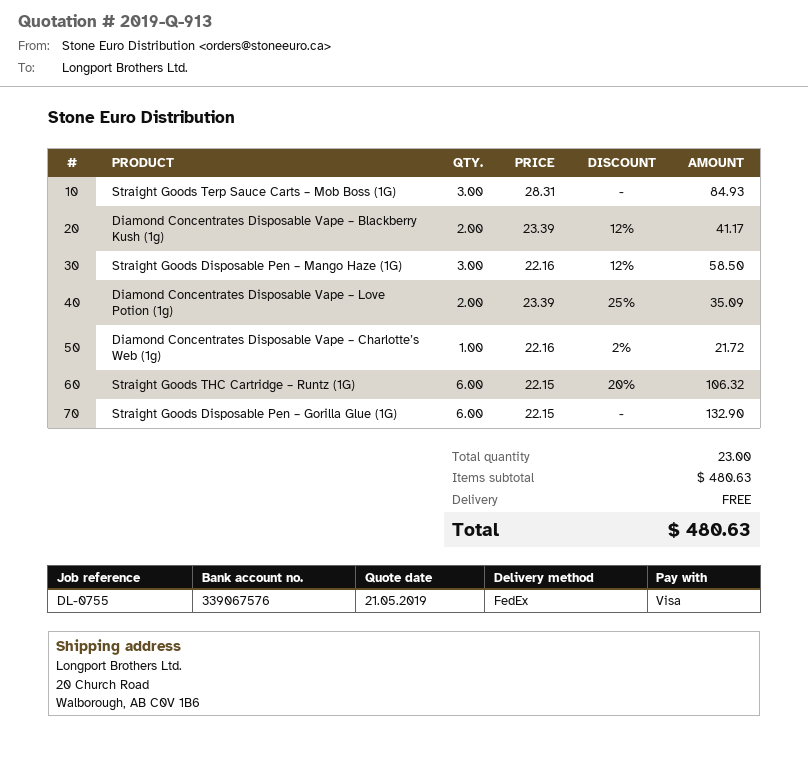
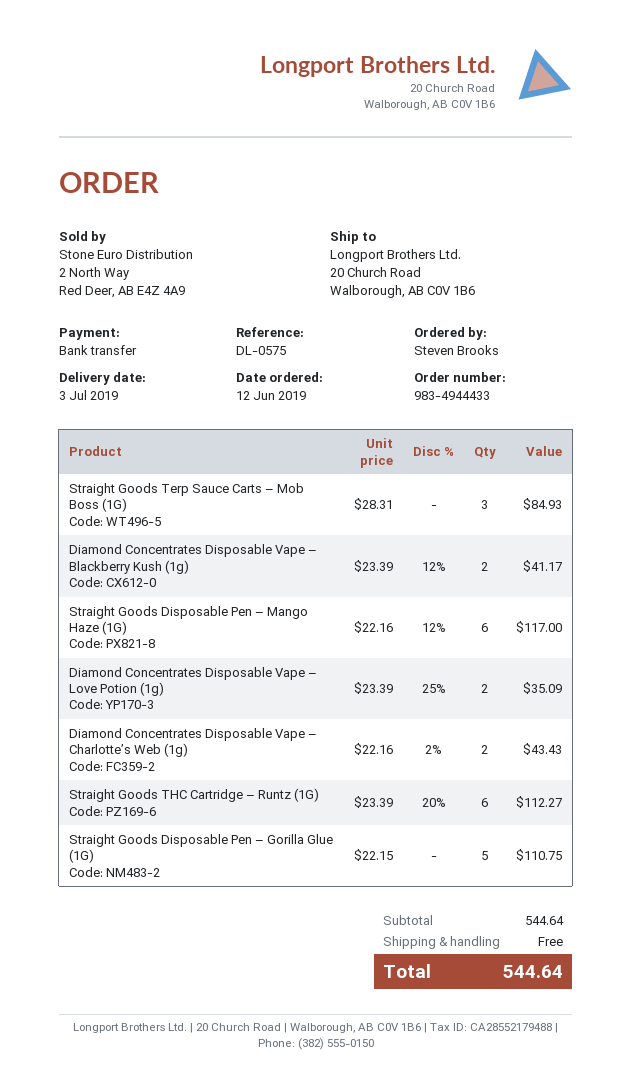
reference: DL-0755 -> DL-0575
payment method: Visa -> bank transfer
Straight Goods Disposable Pen – Mango Haze (1G): 3 x 22.16 - 12% = 58.50 -> 6 x 22.16 - 12% = 117.00
Diamond Concentrates Disposable Vape – Charlotte’s Web (1g): 1 x 22.16 - 2% = 21.72 -> 2 x 22.16 - 2% = 43.43
Straight Goods THC Cartridge – Runtz (1G): 6 x 22.15 - 20% = 106.32 -> 6 x 23.39 - 20% = 112.27
Straight Goods Disposable Pen – Gorilla Glue (1G): 6 x 22.15 = 132.90 -> 5 x 22.15 = 110.75
subtotal: 480.63 -> 544.64
total: 480.63 -> 544.64

